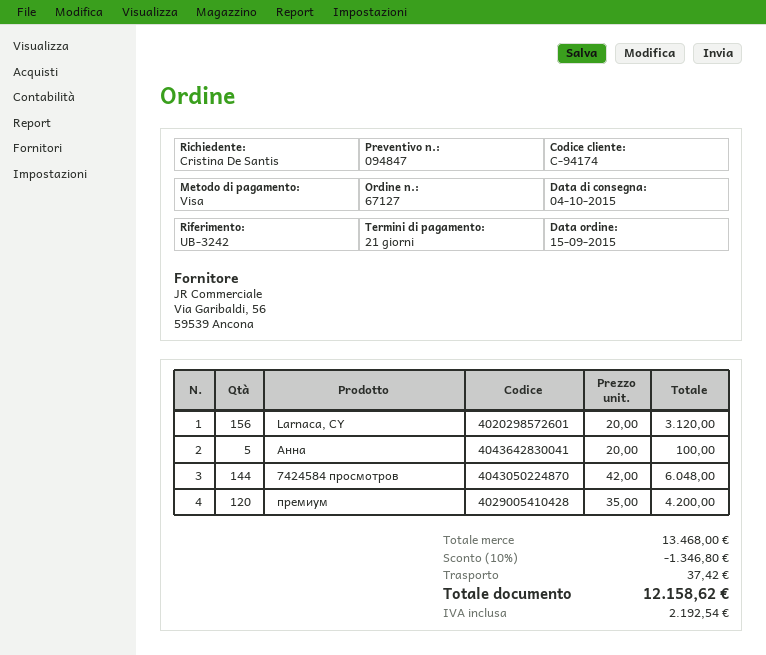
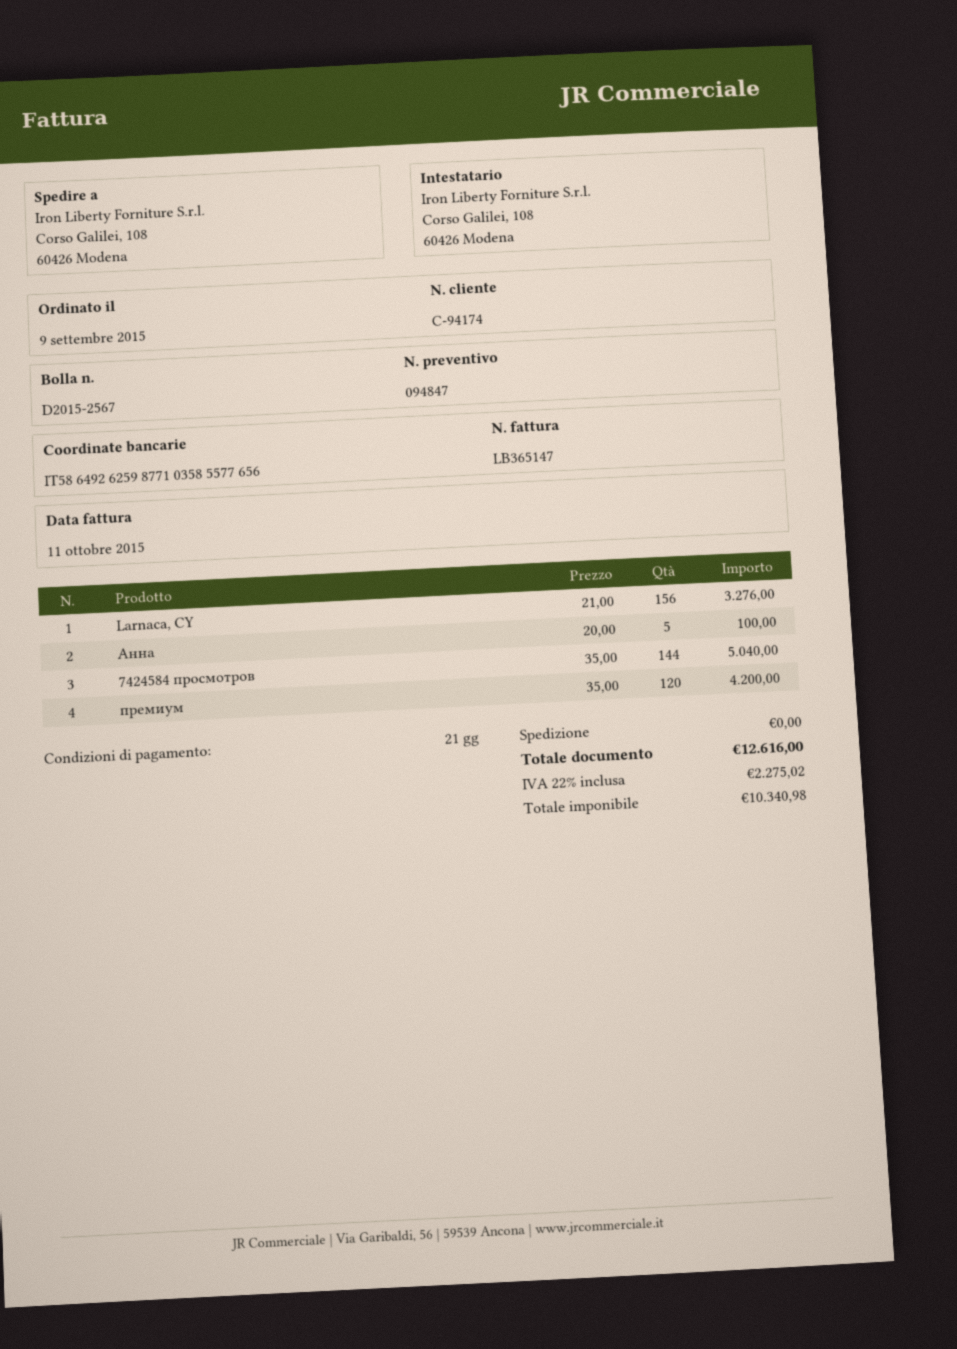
order date: 2015-09-15 -> 2015-09-09
Larnaca, CY: 156 x 20.00 = 3120.00 -> 156 x 21.00 = 3276.00
7424584 просмотров: 144 x 42.00 = 6048.00 -> 144 x 35.00 = 5040.00
discount: 10% = 1346.80 -> none
shipping: 37.42 -> 0.00
tax: 2192.54 -> 2275.02
total: 12158.62 -> 12616.00

